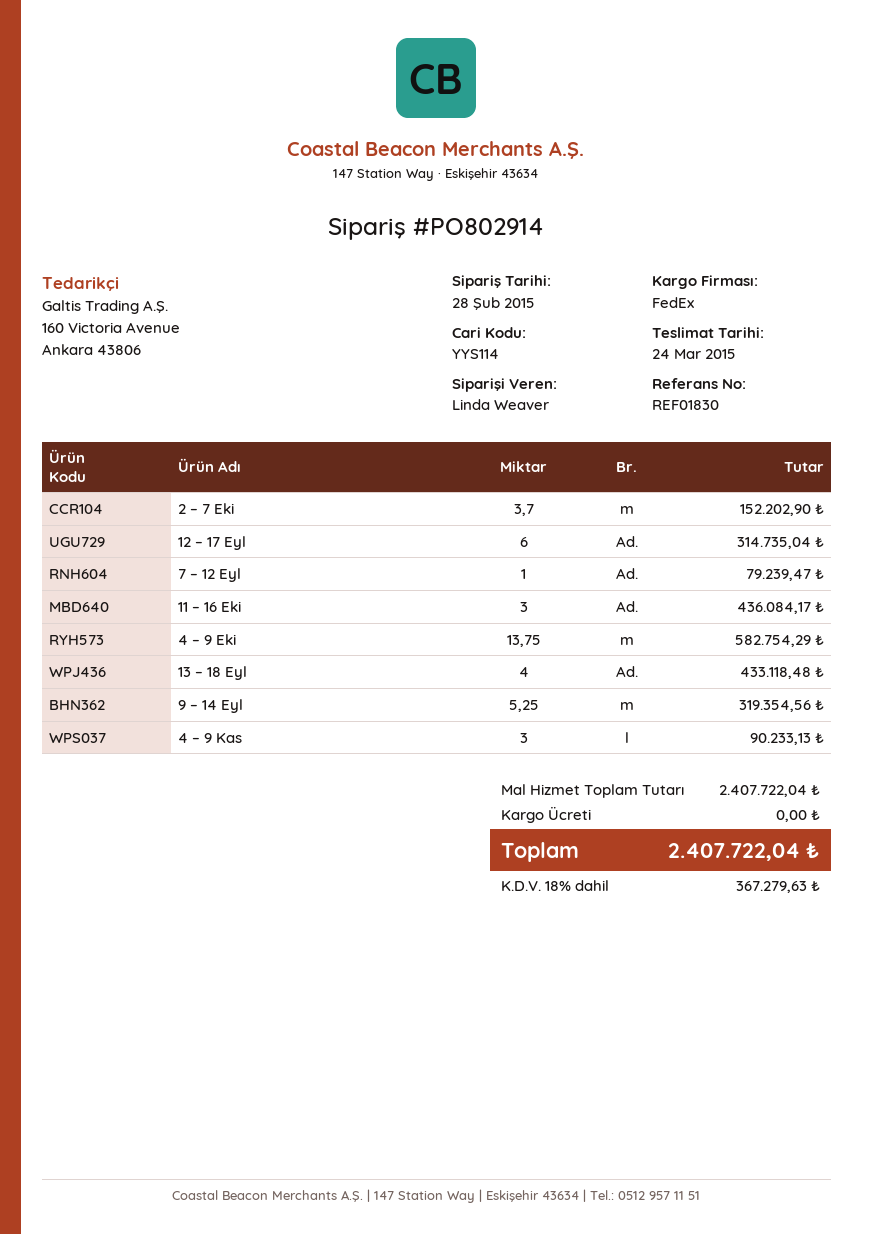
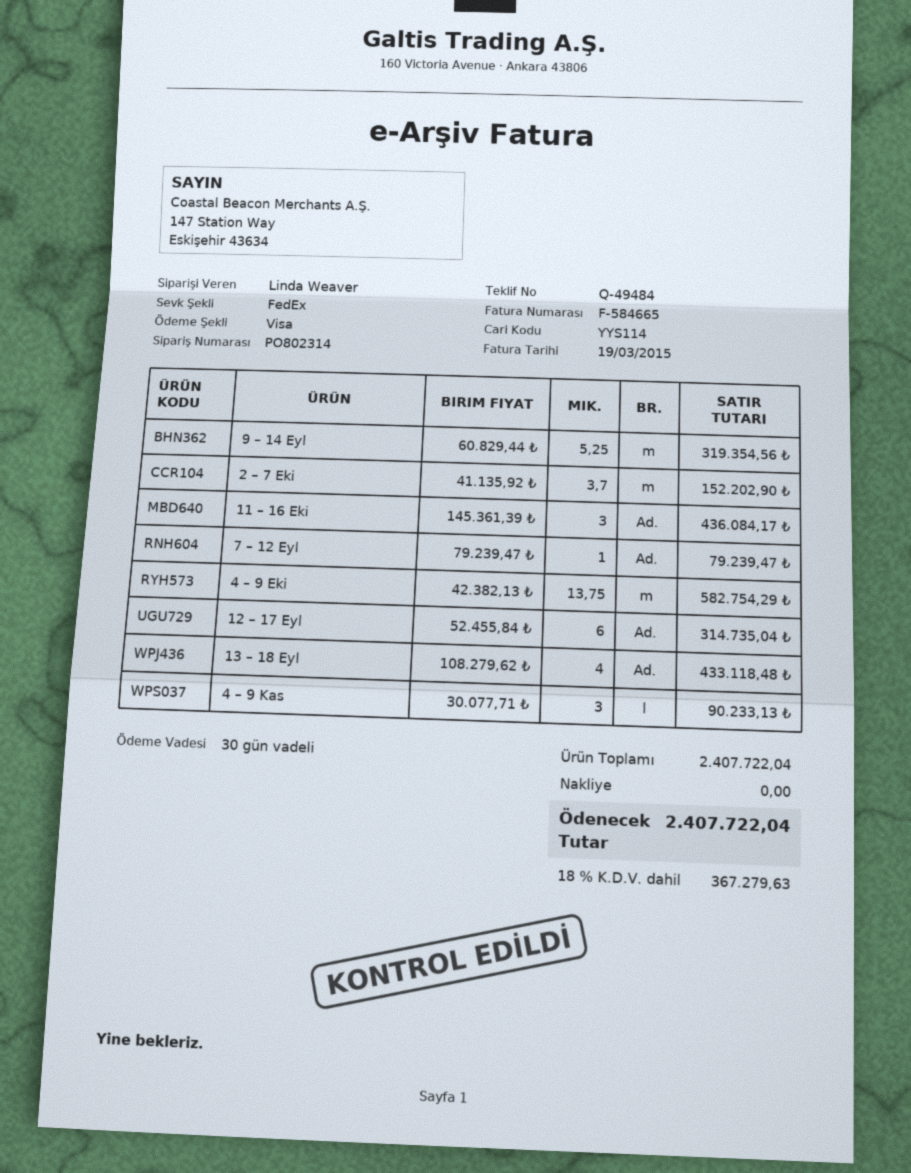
order number: PO802914 -> PO802314

